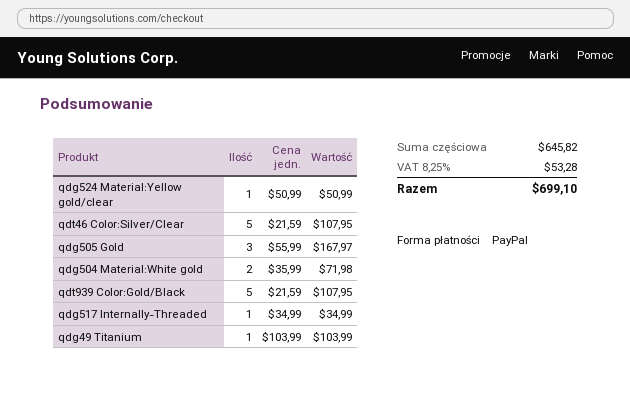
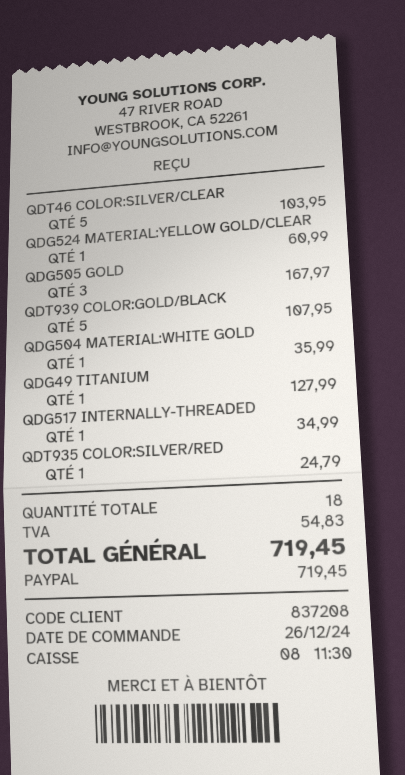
qdg524 Material:Yellow gold/clear: 1 for 50.99 -> 1 for 60.99
qdt46 Color:Silver/Clear: 5 for 107.95 -> 5 for 103.95
qdg504 Material:White gold: 2 for 71.98 -> 1 for 35.99
qdg49 Titanium: 1 for 103.99 -> 1 for 127.99
QDT935 COLOR:SILVER/RED: none -> 1 for 24.79
tax: 53.28 -> 54.83
total: 699.10 -> 719.45

